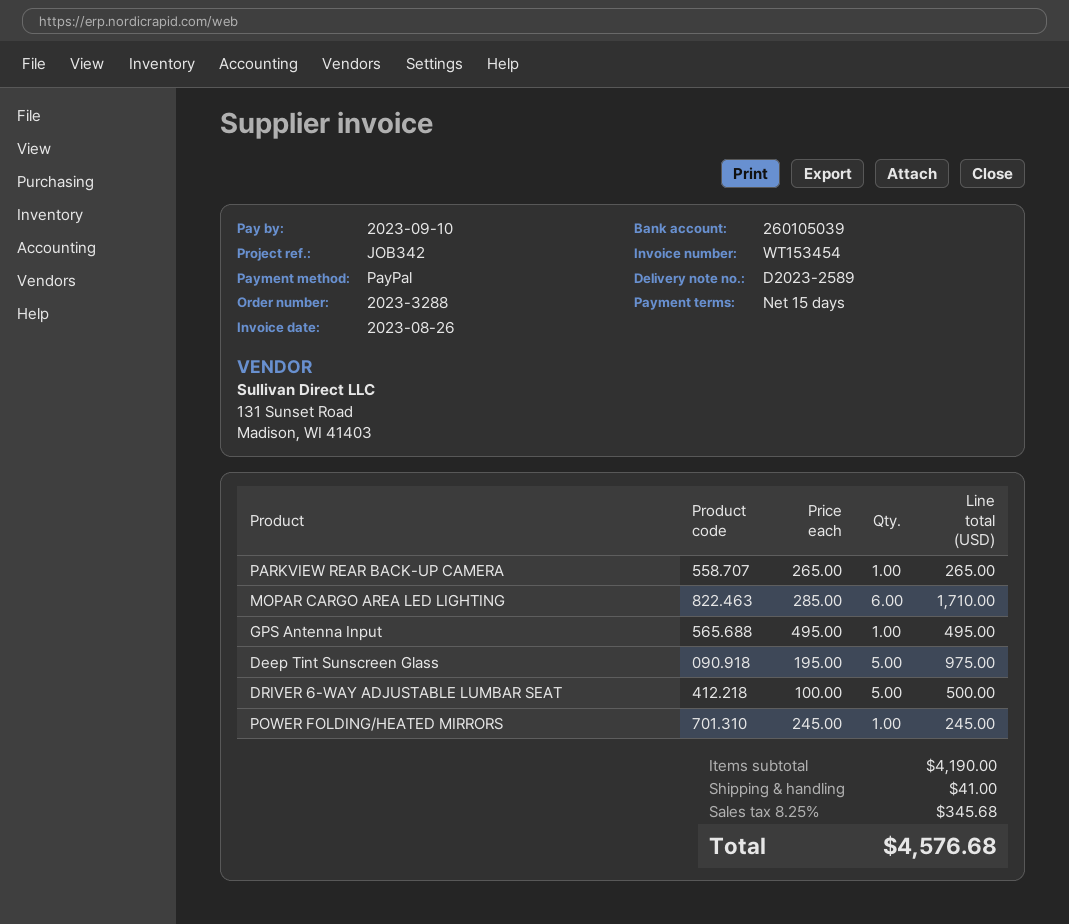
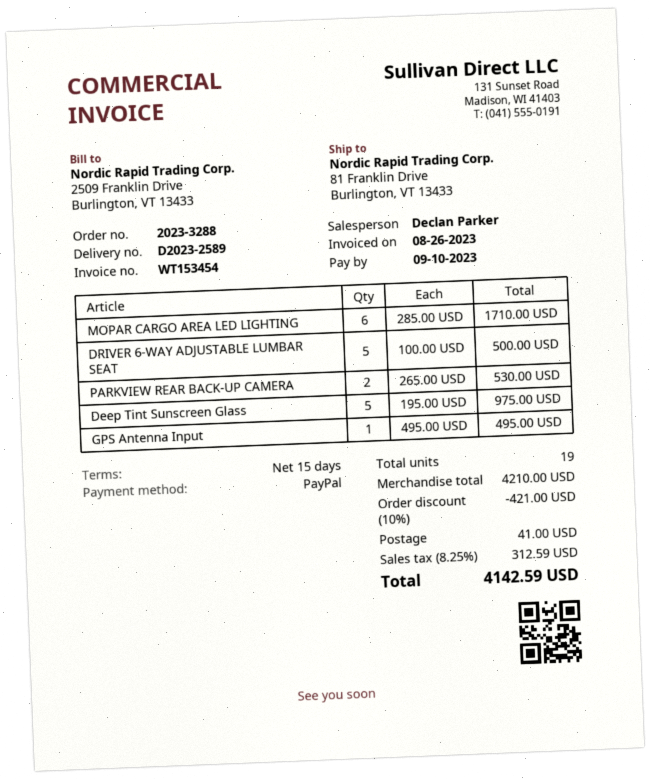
PARKVIEW REAR BACK-UP CAMERA: 1 x 265.00 = 265.00 -> 2 x 265.00 = 530.00
POWER FOLDING/HEATED MIRRORS: 1 x 245.00 = 245.00 -> none
subtotal: 4190.00 -> 4210.00
discount: none -> 10% = 421.00
tax: 8.25% = 345.68 -> 8.25% = 312.59
total: 4576.68 -> 4142.59

